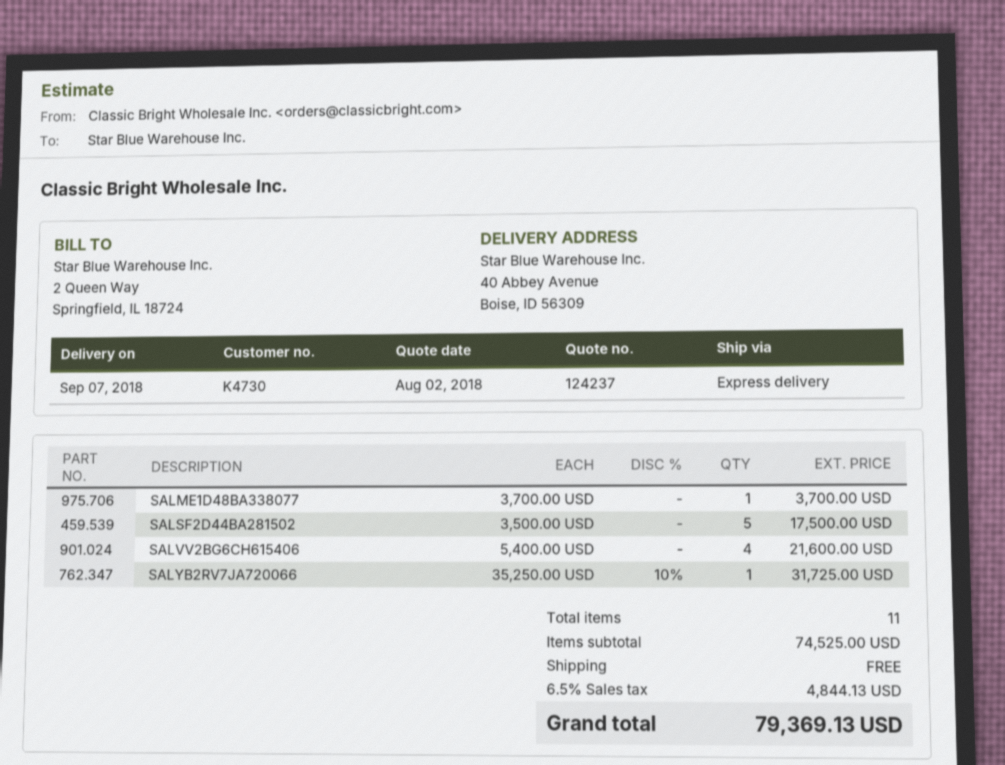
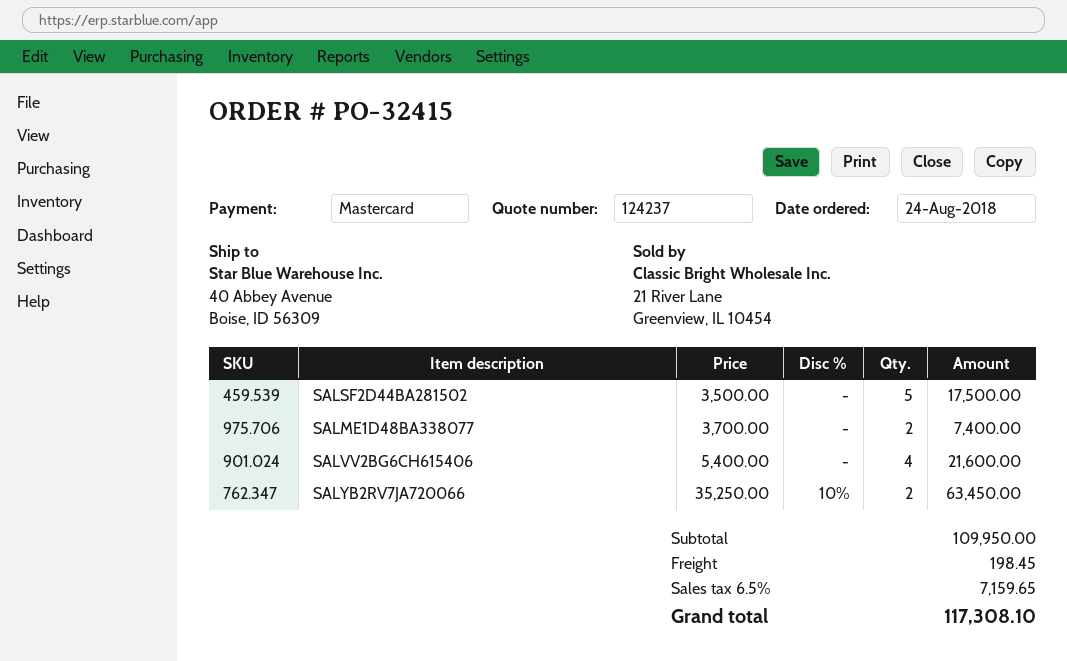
SALME1D48BA338077: 1 x 3700.00 = 3700.00 -> 2 x 3700.00 = 7400.00
SALYB2RV7JA720066: 1 x 35250.00 - 10% = 31725.00 -> 2 x 35250.00 - 10% = 63450.00
subtotal: 74525.00 -> 109950.00
shipping: 0.00 -> 198.45
tax: 6.5% = 4844.13 -> 6.5% = 7159.65
total: 79369.13 -> 117308.10

